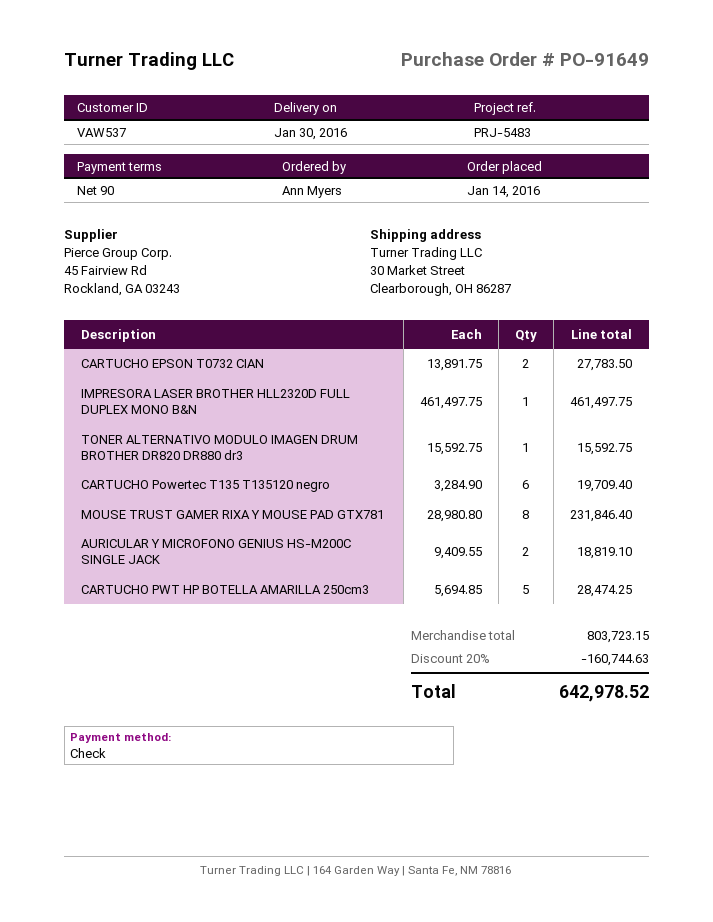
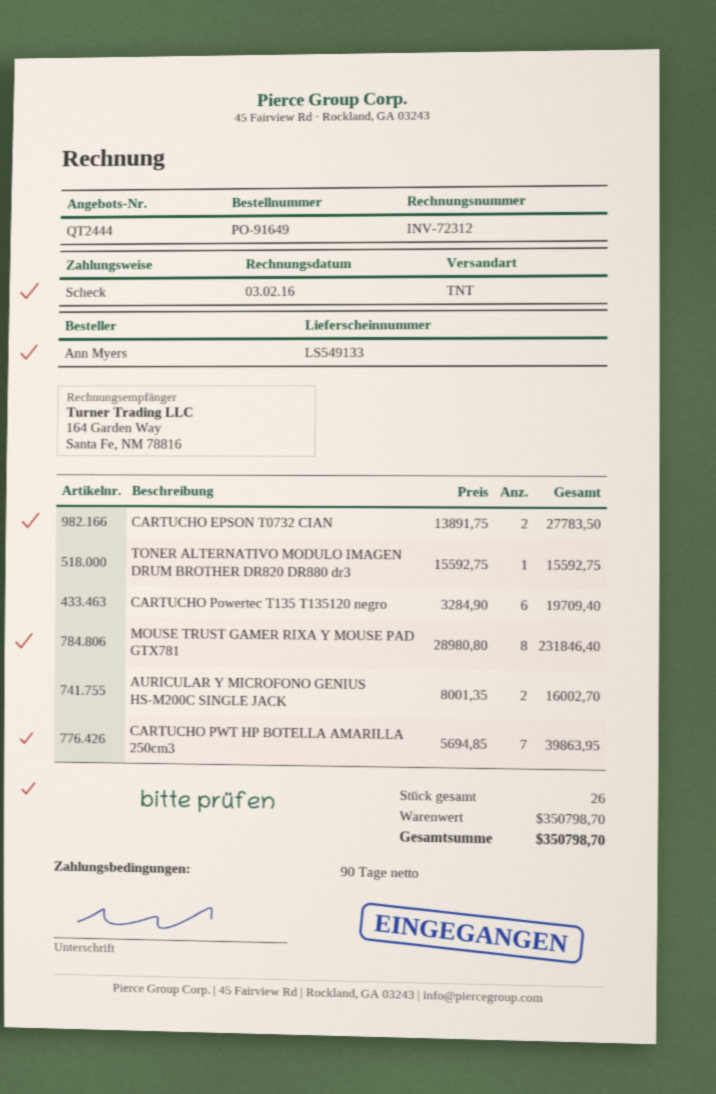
IMPRESORA LASER BROTHER HLL2320D FULL DUPLEX MONO B&N: 1 x 461497.75 = 461497.75 -> none
AURICULAR Y MICROFONO GENIUS HS-M200C SINGLE JACK: 2 x 9409.55 = 18819.10 -> 2 x 8001.35 = 16002.70
CARTUCHO PWT HP BOTELLA AMARILLA 250cm3: 5 x 5694.85 = 28474.25 -> 7 x 5694.85 = 39863.95
subtotal: 803723.15 -> 350798.70
discount: 20% = 160744.63 -> none
total: 642978.52 -> 350798.70

